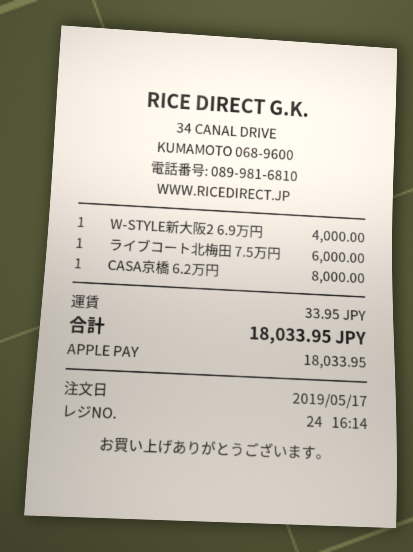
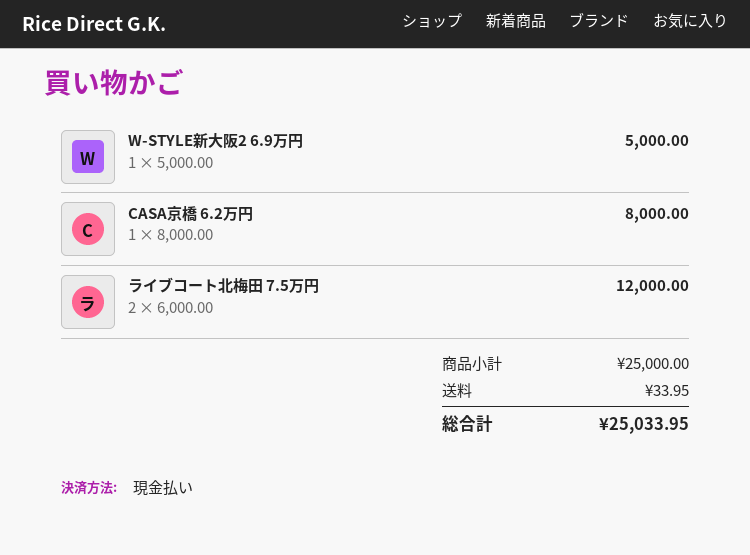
payment method: Apple Pay -> cash
W-STYLE新大阪2 6.9万円: 1 for 4000.00 -> 1 for 5000.00
ライブコート北梅田 7.5万円: 1 for 6000.00 -> 2 for 12000.00
total: 18033.95 -> 25033.95

